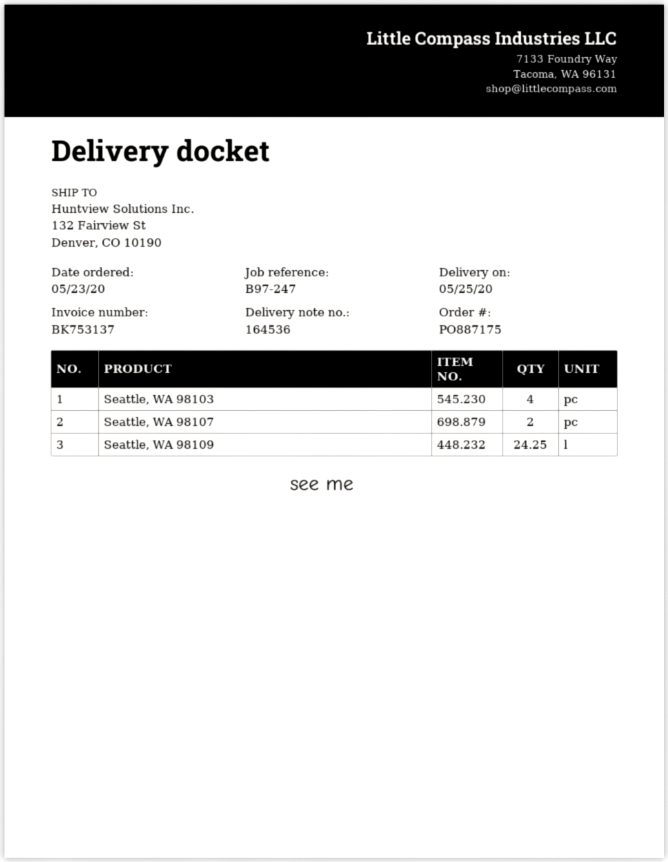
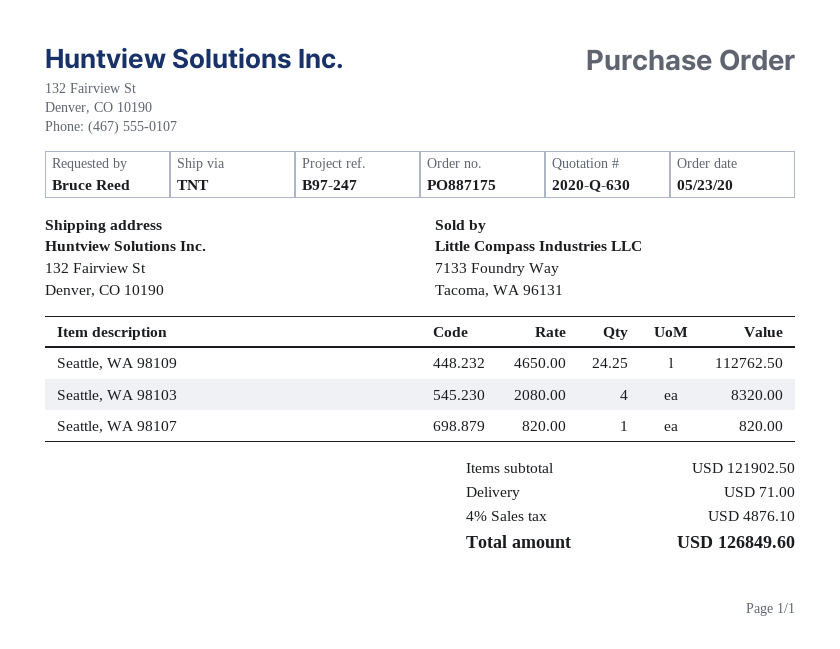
Seattle, WA 98107: 2 -> 1

